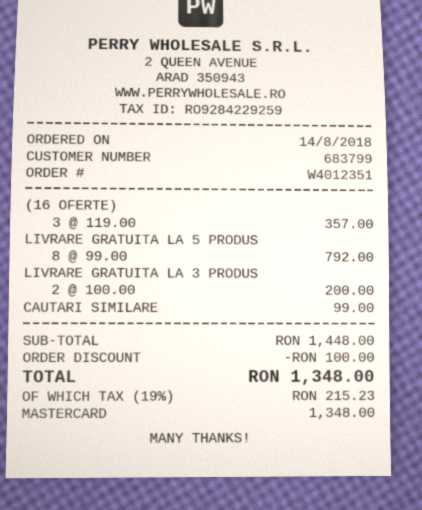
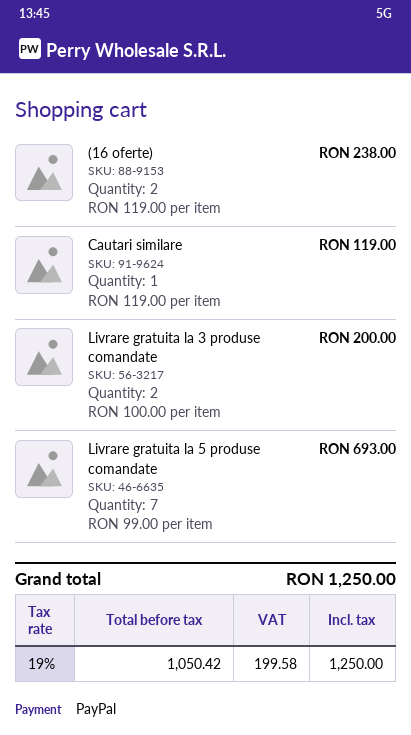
payment method: Mastercard -> PayPal
(16 OFERTE): 3 x 119.00 = 357.00 -> 2 x 119.00 = 238.00
LIVRARE GRATUITA LA 5 PRODUS: 8 x 99.00 = 792.00 -> 7 x 99.00 = 693.00
CAUTARI SIMILARE: 1 x 99.00 = 99.00 -> 1 x 119.00 = 119.00
discount: 100.00 -> none
tax: 19% = 215.23 -> 19% = 199.58
total: 1348.00 -> 1250.00

